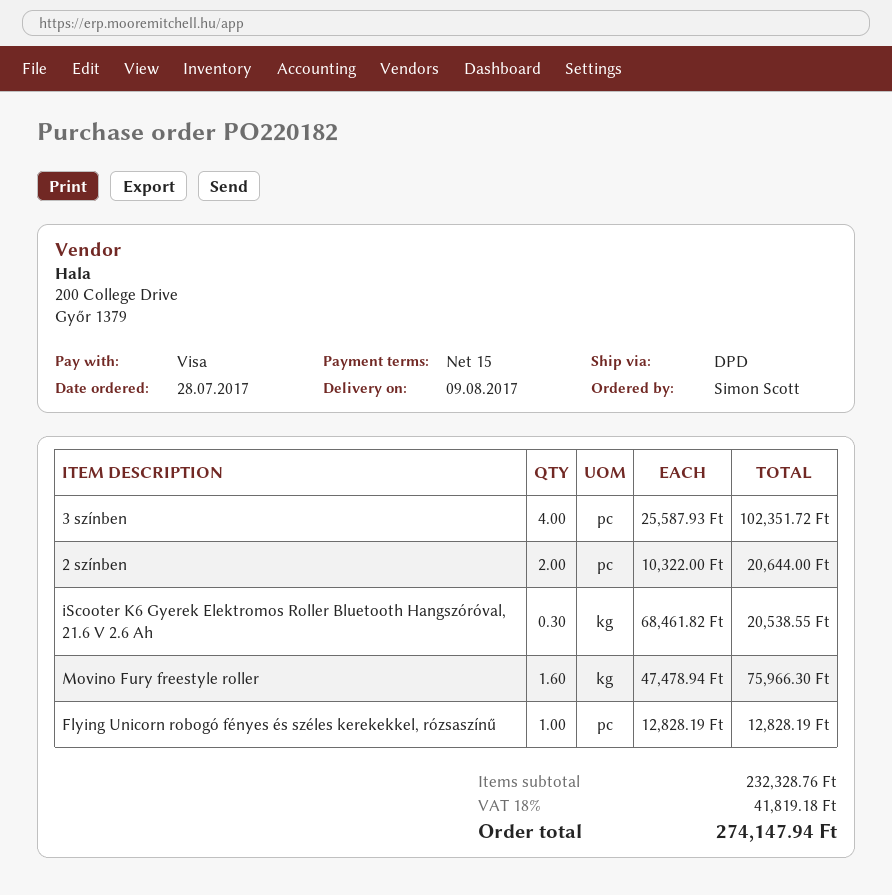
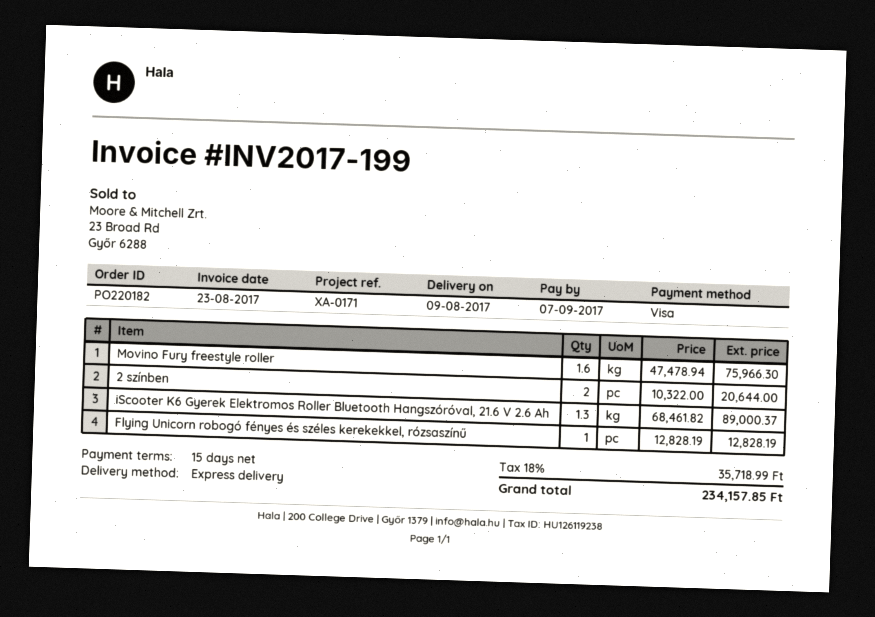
shipping method: DPD -> express
3 színben: 4 x 25587.93 = 102351.72 -> none
iScooter K6 Gyerek Elektromos Roller Bluetooth Hangszóróval, 21.6 V 2.6 Ah: 0.3 x 68461.82 = 20538.55 -> 1.3 x 68461.82 = 89000.37
tax: 18% = 41819.18 -> 18% = 35718.99
total: 274147.94 -> 234157.85

